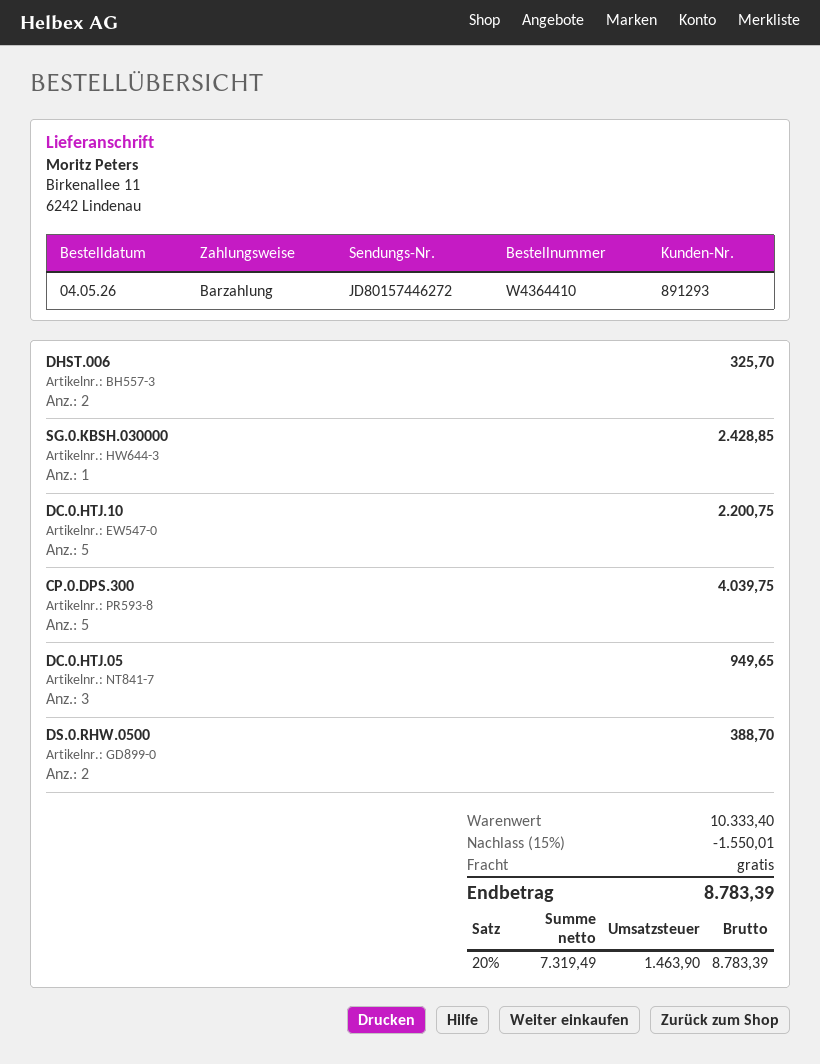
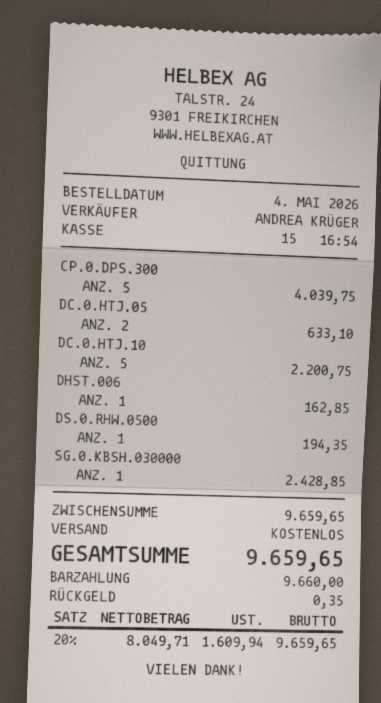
DHST.006: 2 for 325.70 -> 1 for 162.85
DC.0.HTJ.05: 3 for 949.65 -> 2 for 633.10
DS.0.RHW.0500: 2 for 388.70 -> 1 for 194.35
subtotal: 10333.40 -> 9659.65
discount: 15% = 1550.01 -> none
net: 7319.49 -> 8049.71
tax: 20% = 1463.90 -> 20% = 1609.94
total: 8783.39 -> 9659.65

